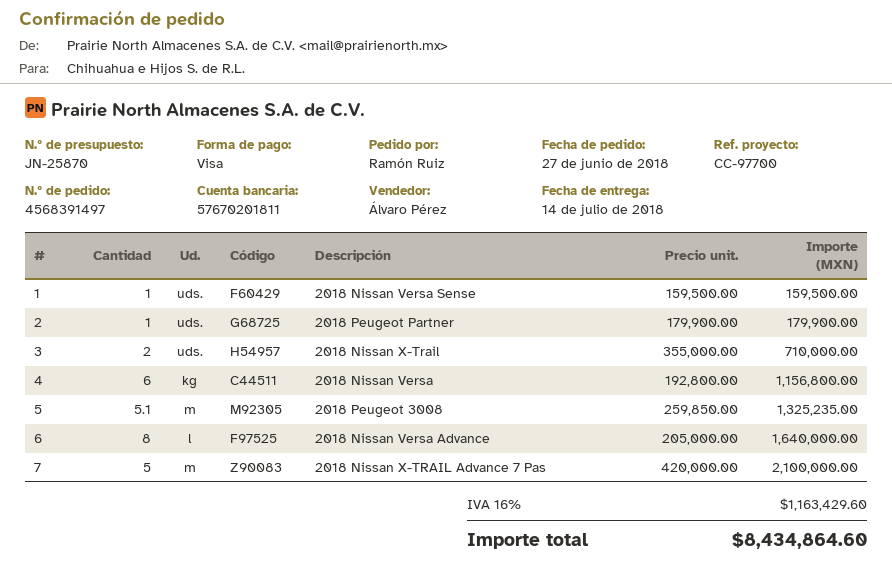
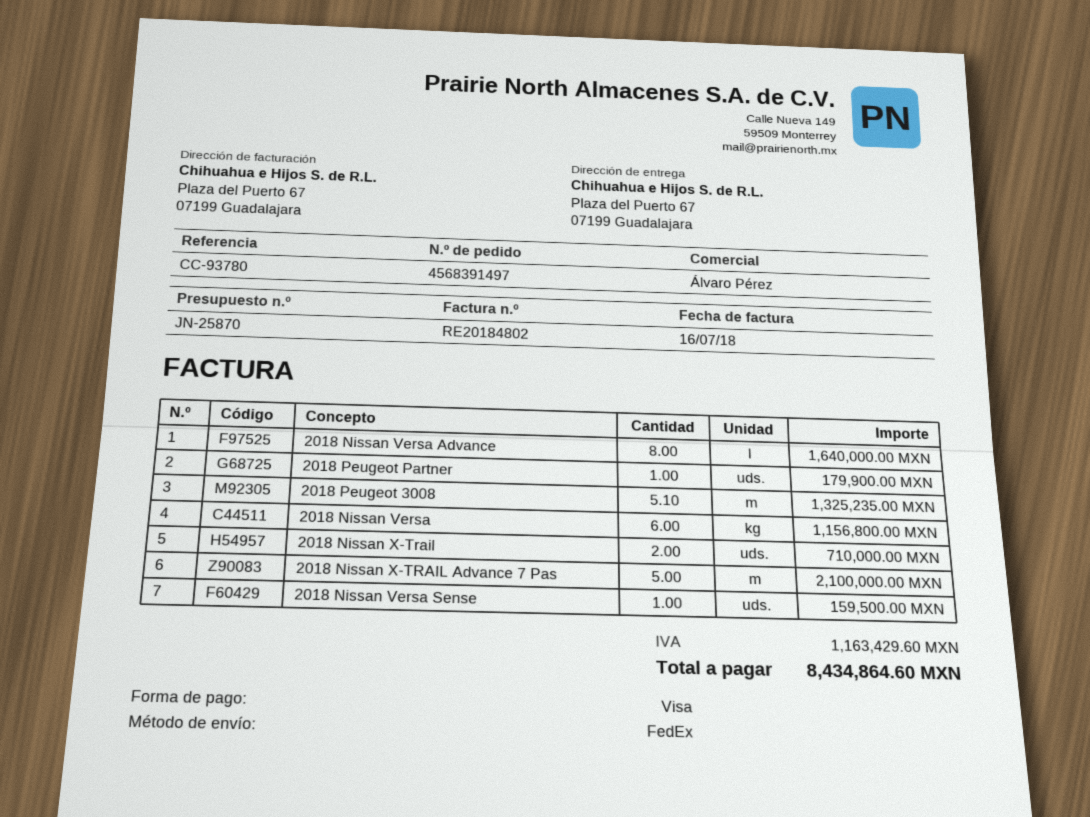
reference: CC-97700 -> CC-93780

